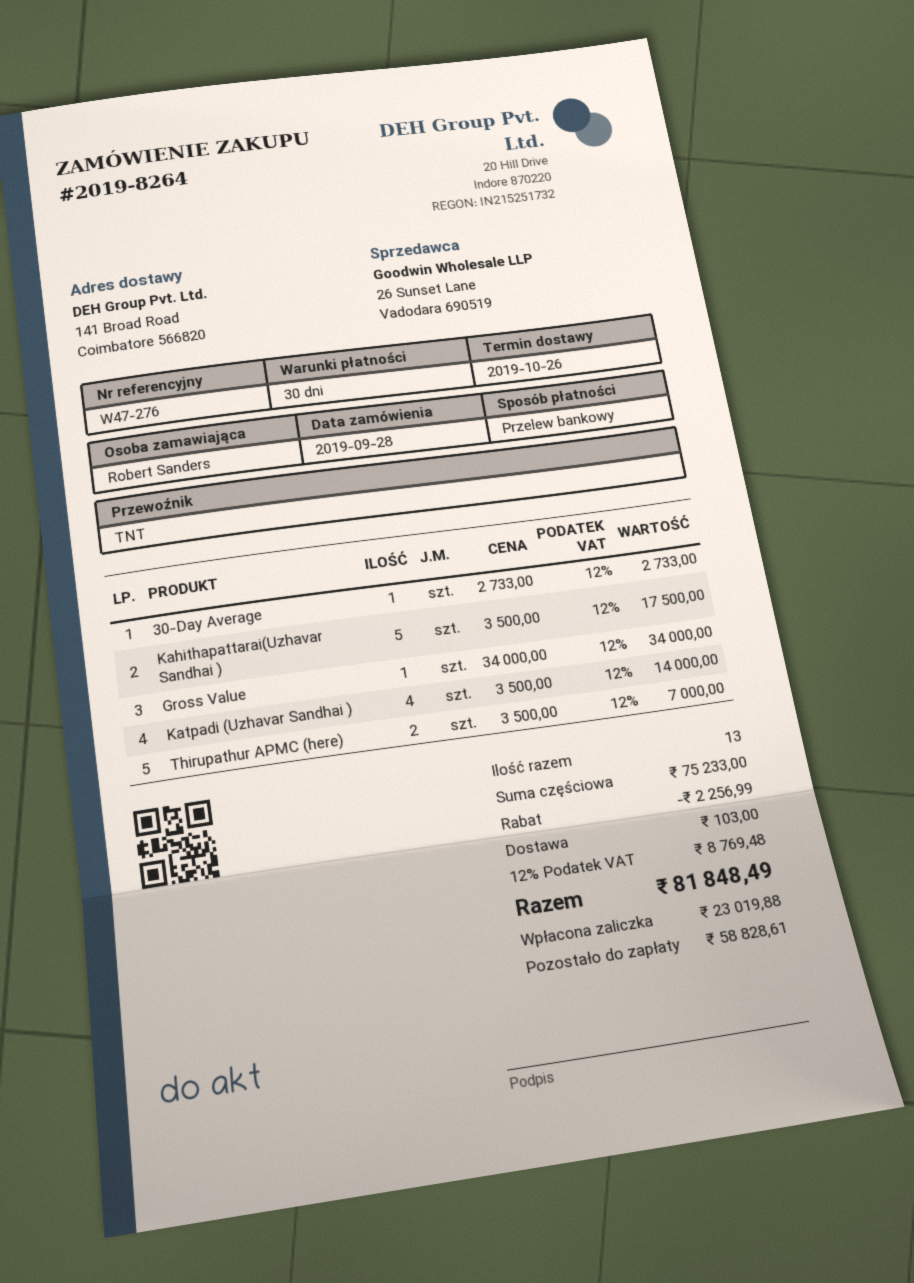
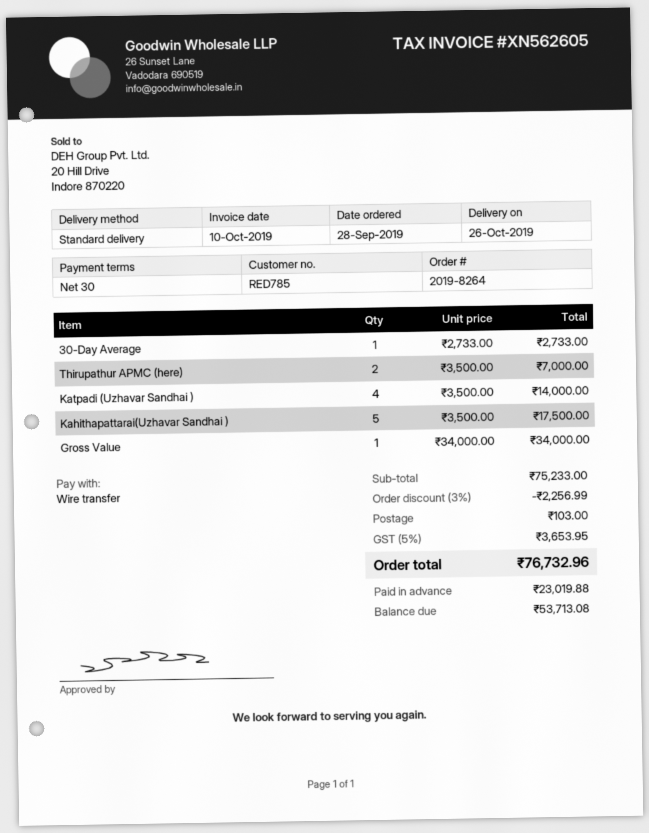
shipping method: TNT -> standard
tax: 12% = 8769.48 -> 5% = 3653.95
total: 81848.49 -> 76732.96
balance: 58828.61 -> 53713.08

